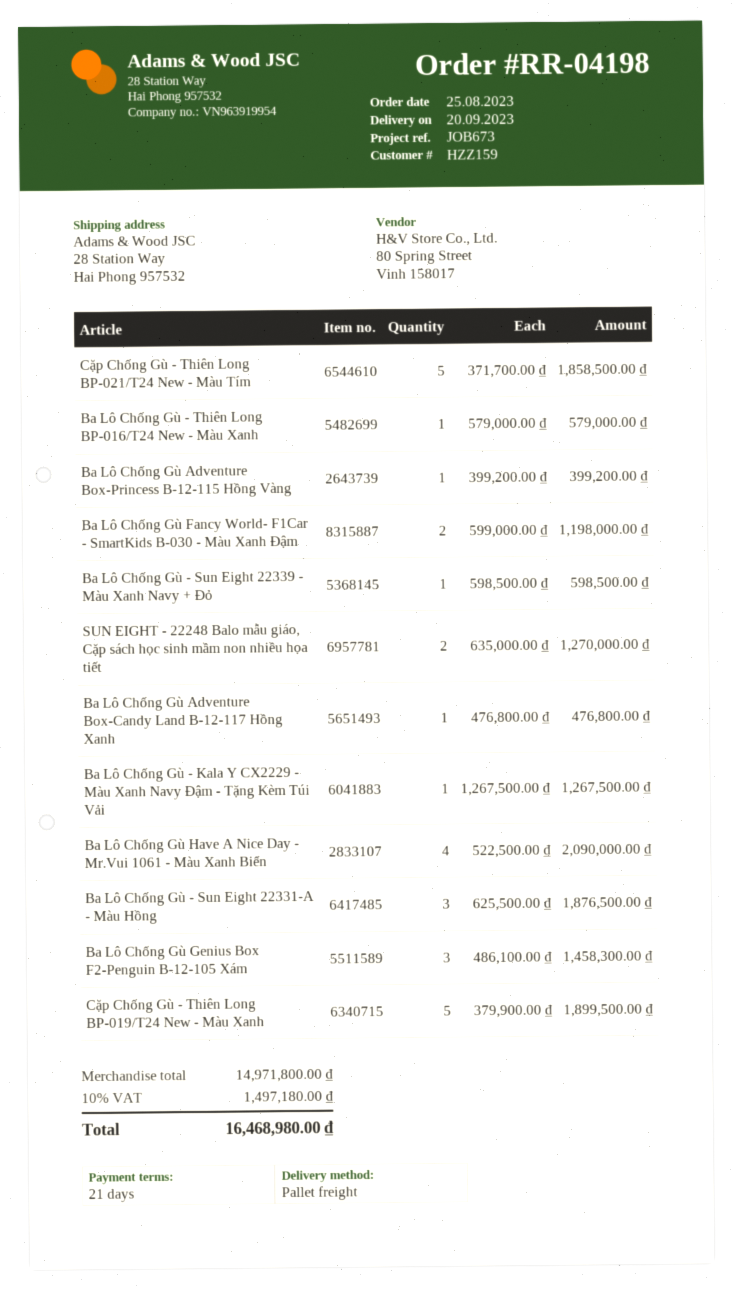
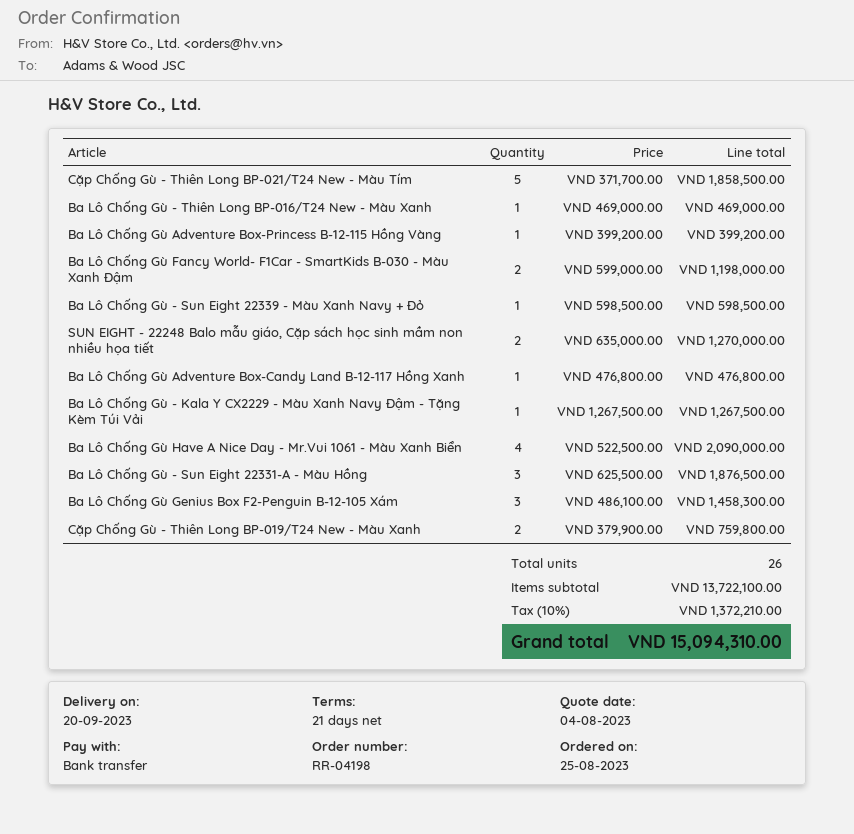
Ba Lô Chống Gù - Thiên Long BP-016/T24 New - Màu Xanh: 1 x 579000.00 = 579000.00 -> 1 x 469000.00 = 469000.00
Cặp Chống Gù - Thiên Long BP-019/T24 New - Màu Xanh: 5 x 379900.00 = 1899500.00 -> 2 x 379900.00 = 759800.00
subtotal: 14971800.00 -> 13722100.00
tax: 10% = 1497180.00 -> 10% = 1372210.00
total: 16468980.00 -> 15094310.00

